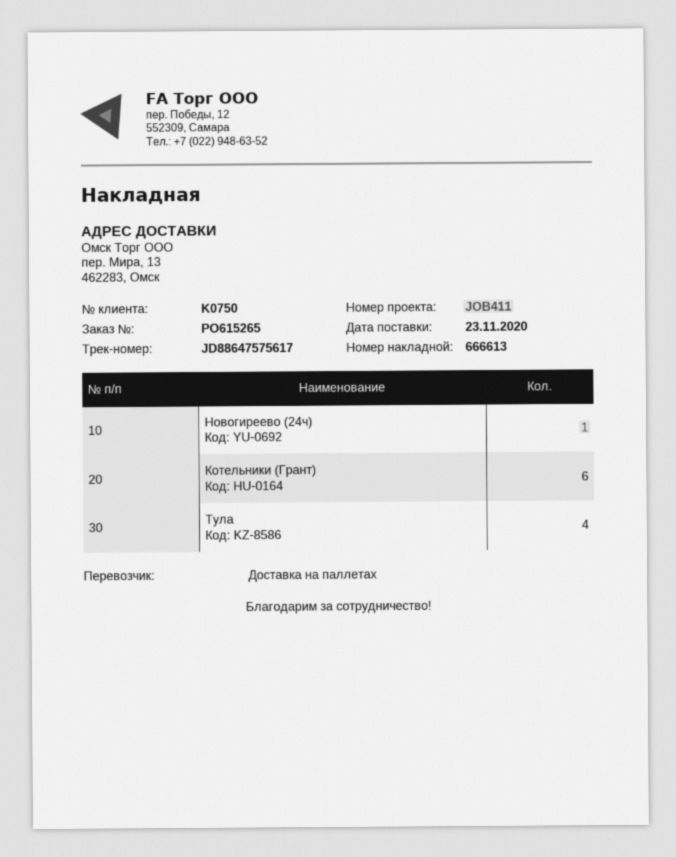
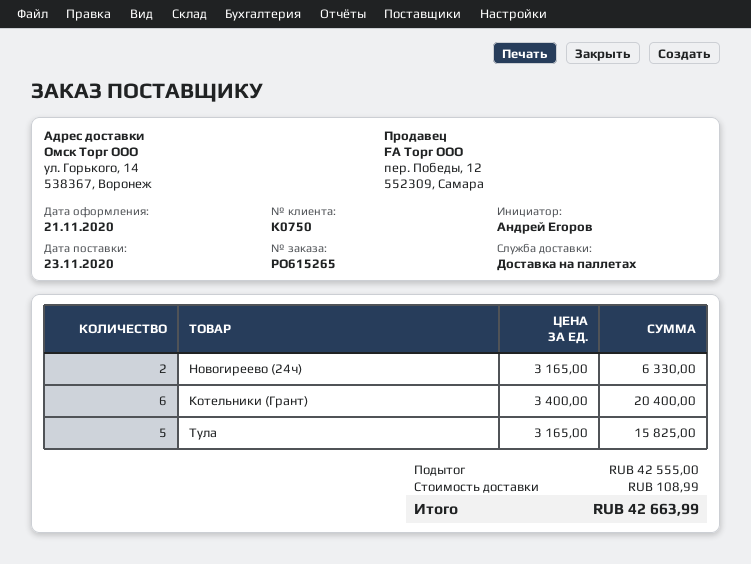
ship to: пер. Мира, 13, 462283, Омск -> ул. Горького, 14, 538367, Воронеж
Новогиреево (24ч): 1 -> 2
Тула: 4 -> 5

